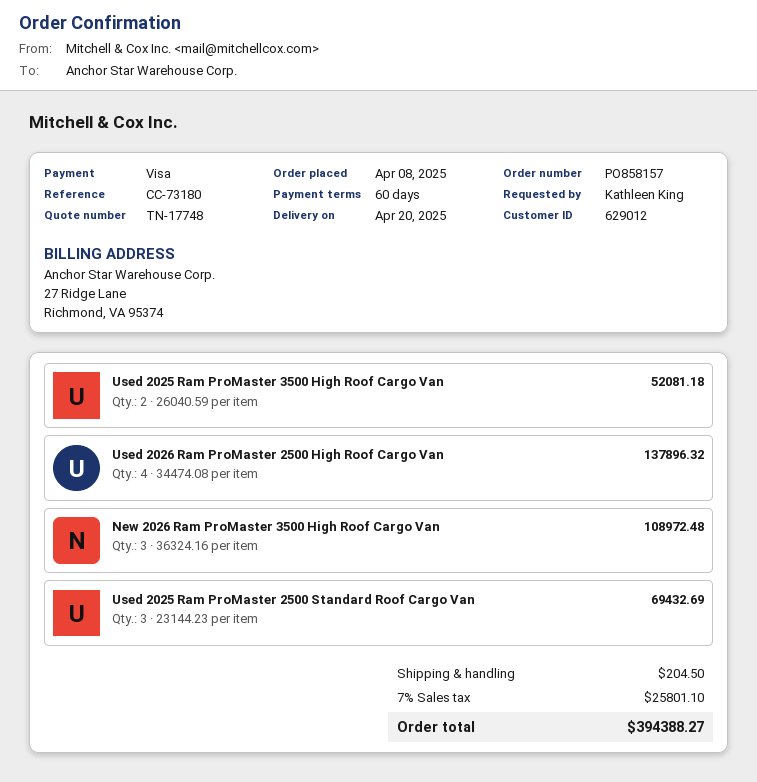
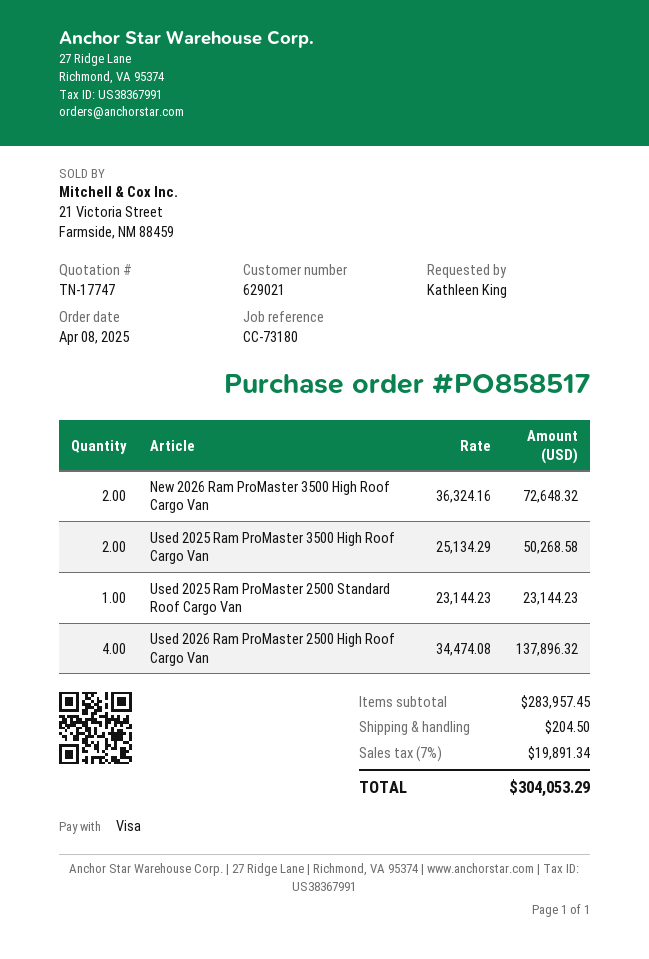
quote number: TN-17748 -> TN-17747
order number: PO858157 -> PO858517
customer number: 629012 -> 629021
Used 2025 Ram ProMaster 3500 High Roof Cargo Van: 2 x 26040.59 = 52081.18 -> 2 x 25134.29 = 50268.58
New 2026 Ram ProMaster 3500 High Roof Cargo Van: 3 x 36324.16 = 108972.48 -> 2 x 36324.16 = 72648.32
Used 2025 Ram ProMaster 2500 Standard Roof Cargo Van: 3 x 23144.23 = 69432.69 -> 1 x 23144.23 = 23144.23
tax: 7% = 25801.10 -> 7% = 19891.34
total: 394388.27 -> 304053.29

